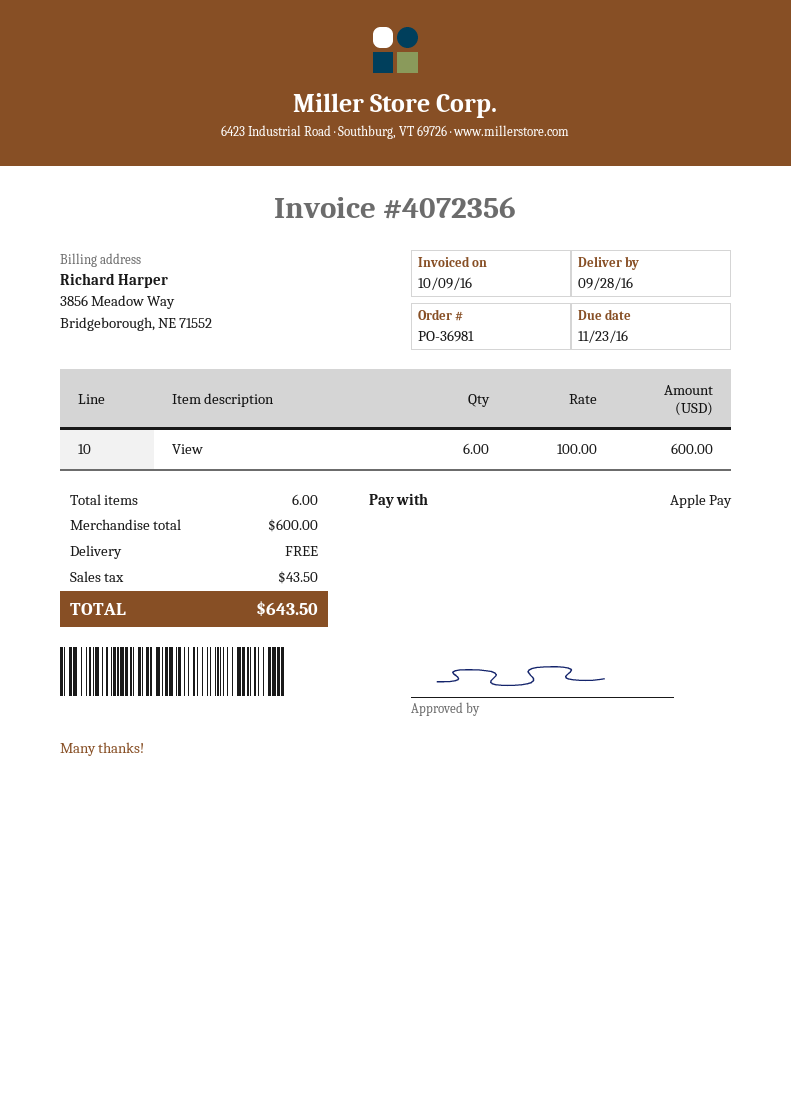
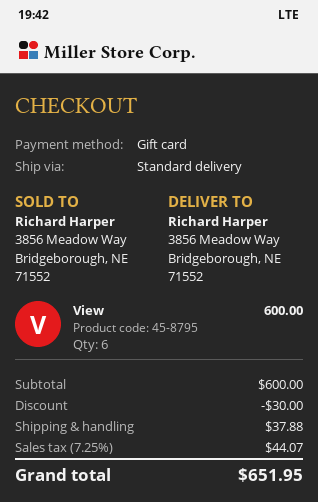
payment method: Apple Pay -> gift card
discount: none -> 30.00
shipping: 0.00 -> 37.88
tax: 43.50 -> 44.07
total: 643.50 -> 651.95

